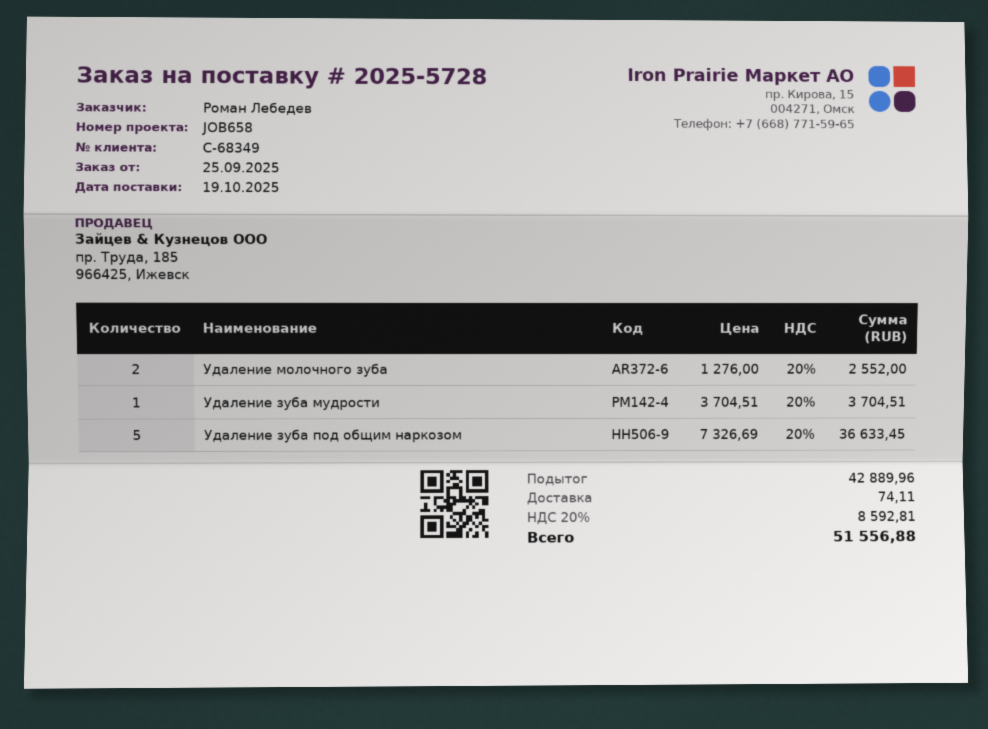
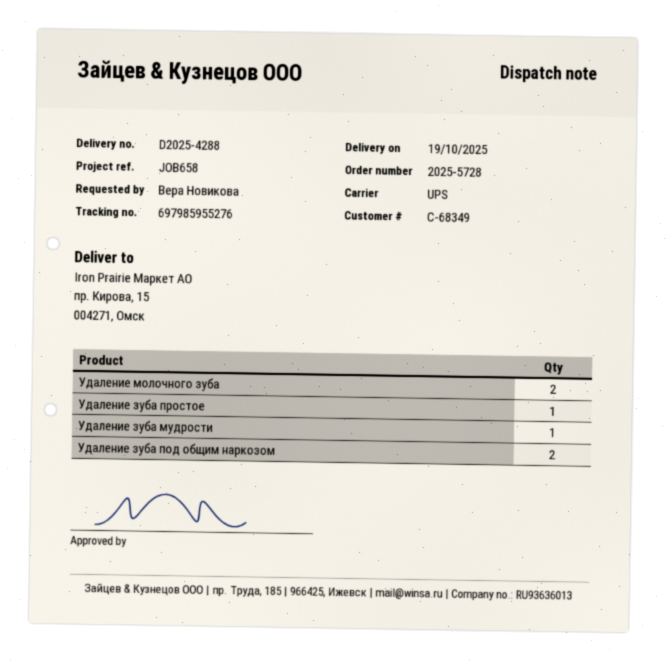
ordered by: Роман Лебедев -> Вера Новикова
Удаление зуба под общим наркозом: 5 -> 2
Удаление зуба простое: none -> 1

